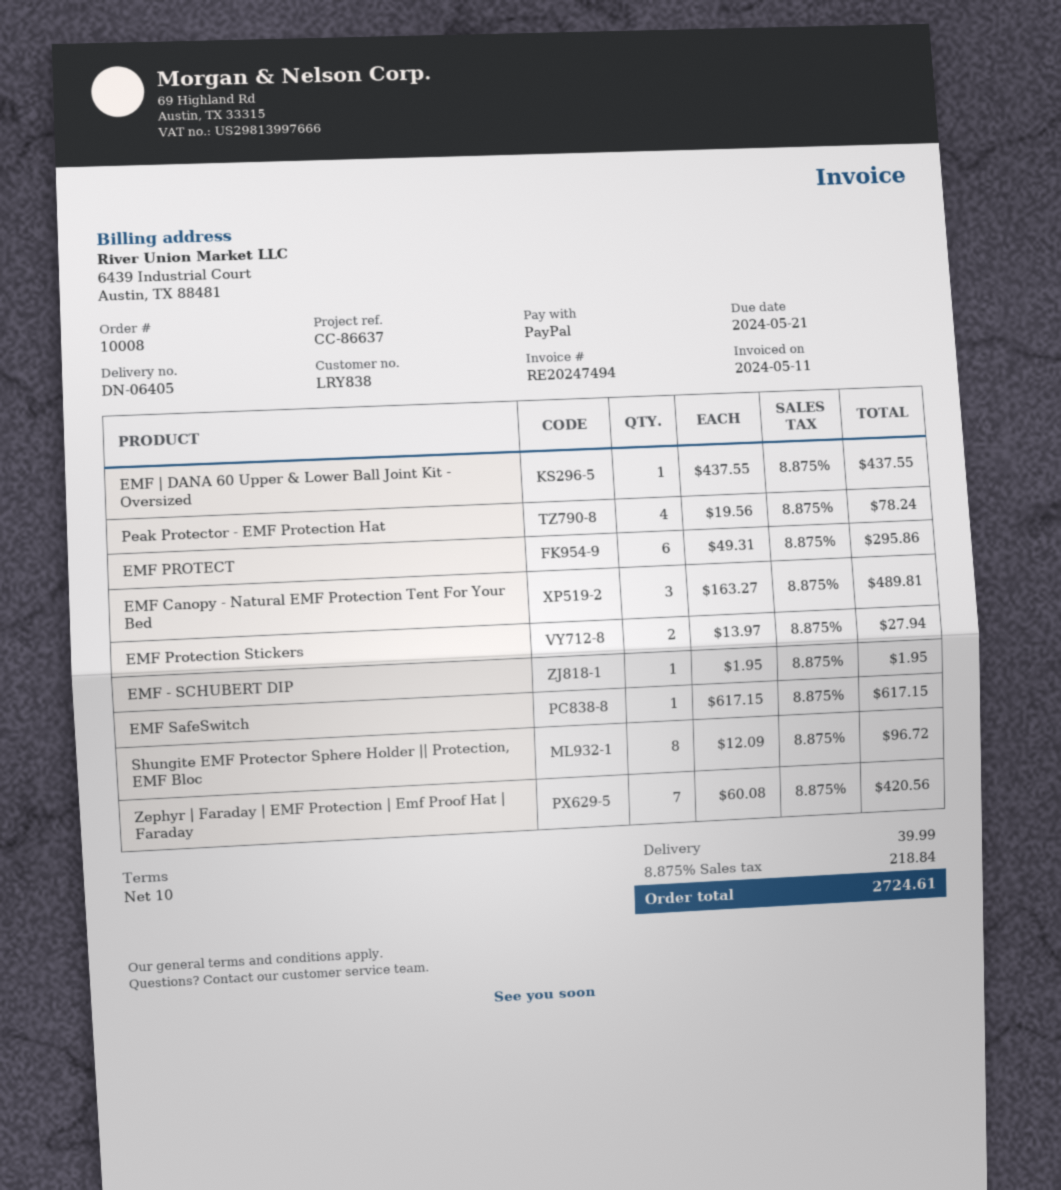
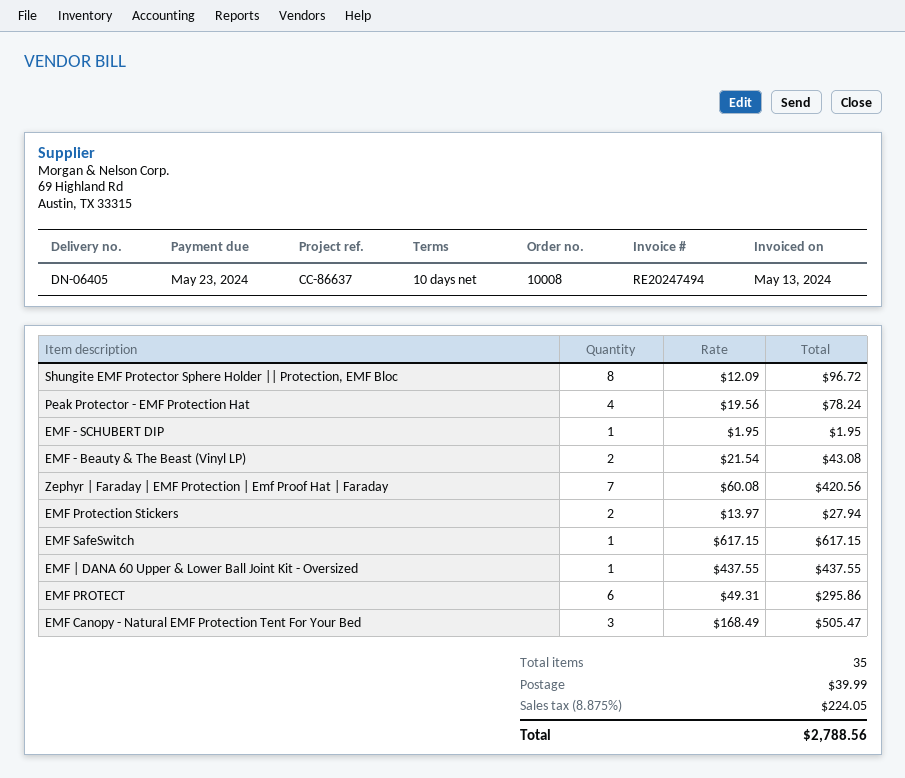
invoice date: 2024-05-11 -> 2024-05-13
due date: 2024-05-21 -> 2024-05-23
EMF Canopy - Natural EMF Protection Tent For Your Bed: 3 x 163.27 = 489.81 -> 3 x 168.49 = 505.47
EMF - Beauty & The Beast (Vinyl LP): none -> 2 x 21.54 = 43.08
tax: 8.875% = 218.84 -> 8.875% = 224.05
total: 2724.61 -> 2788.56

